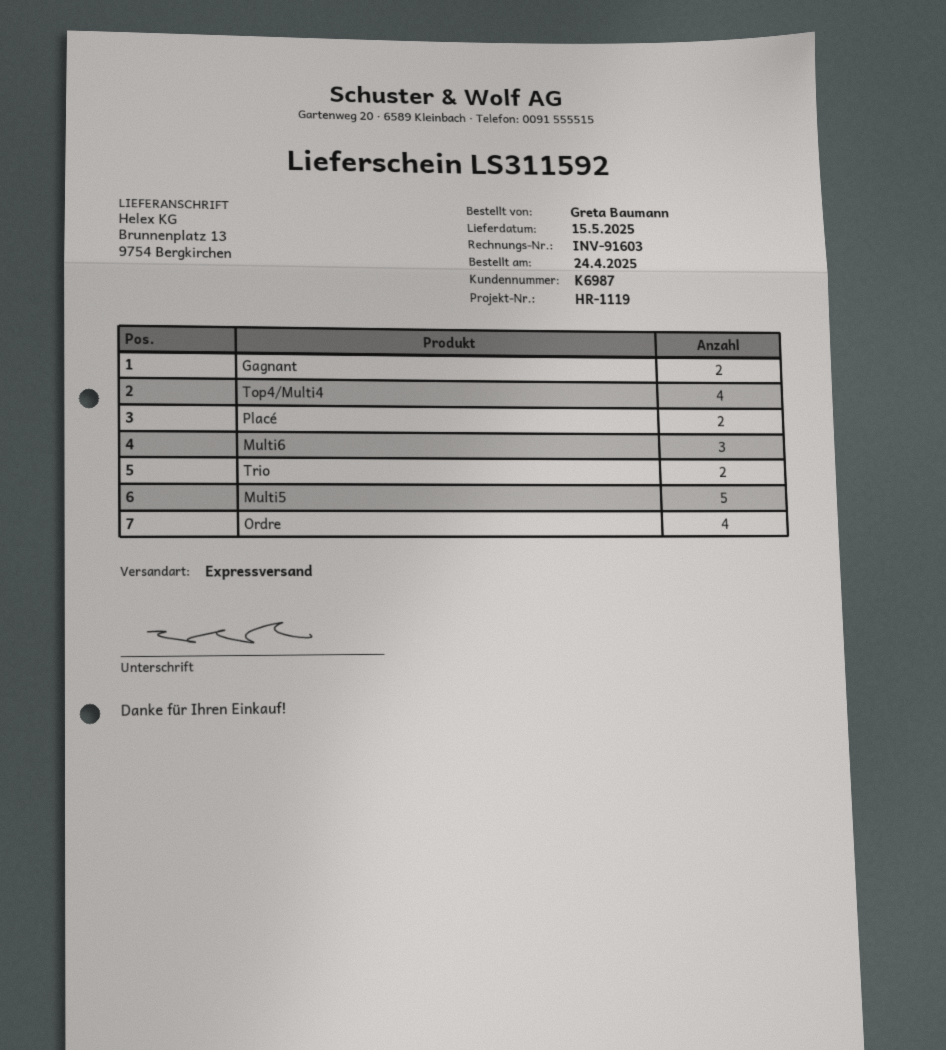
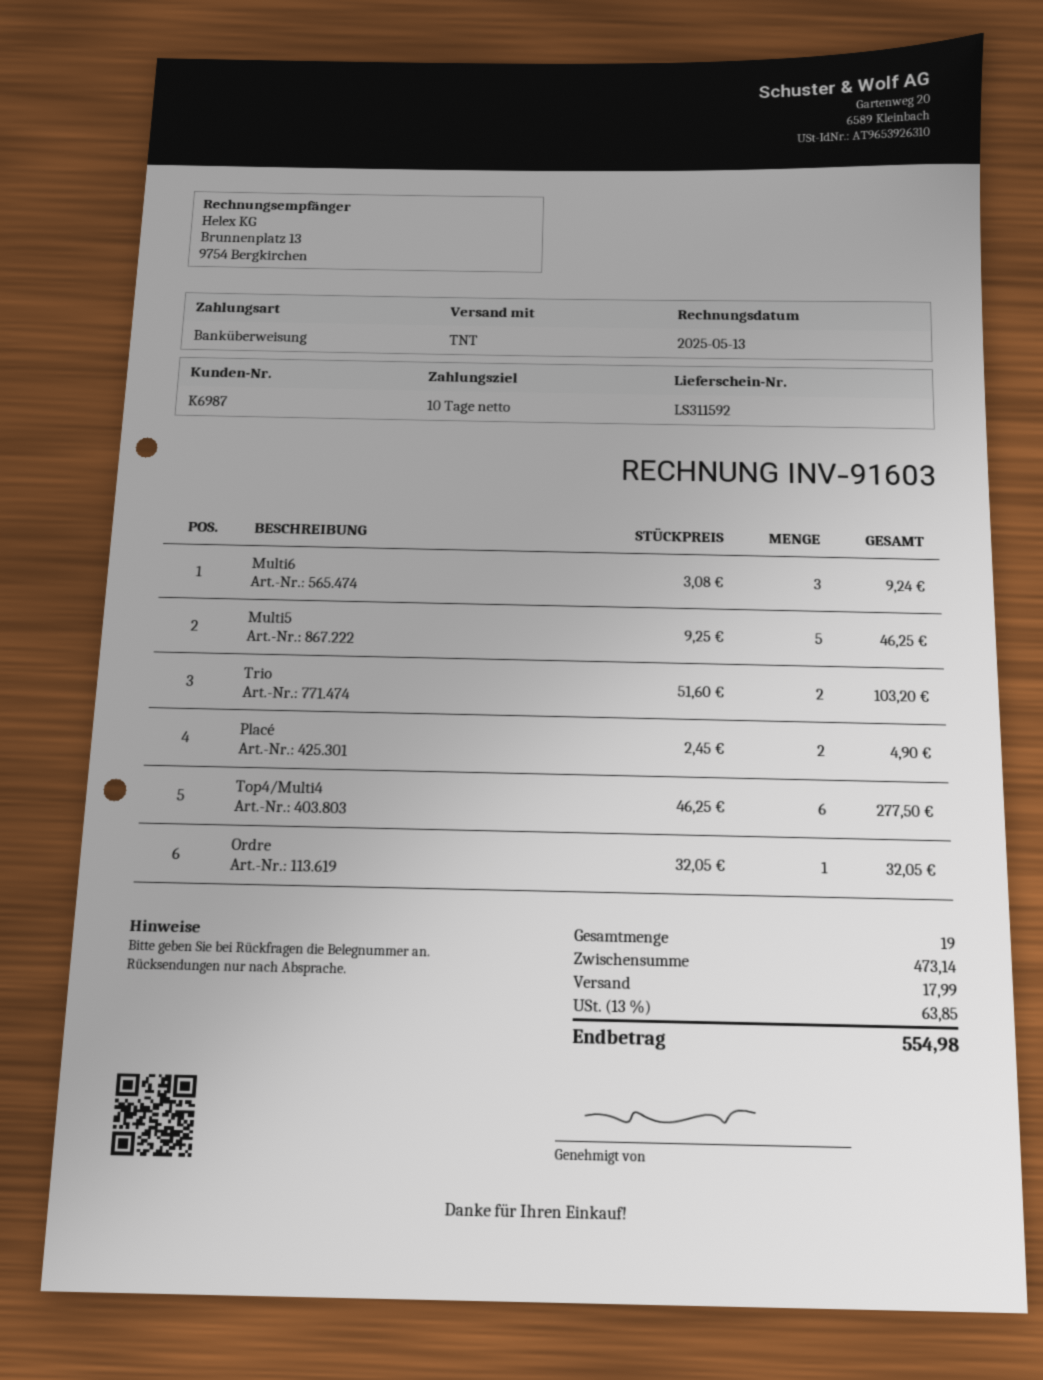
shipping method: express -> TNT
Gagnant: 2 -> none
Top4/Multi4: 4 -> 6
Ordre: 4 -> 1

